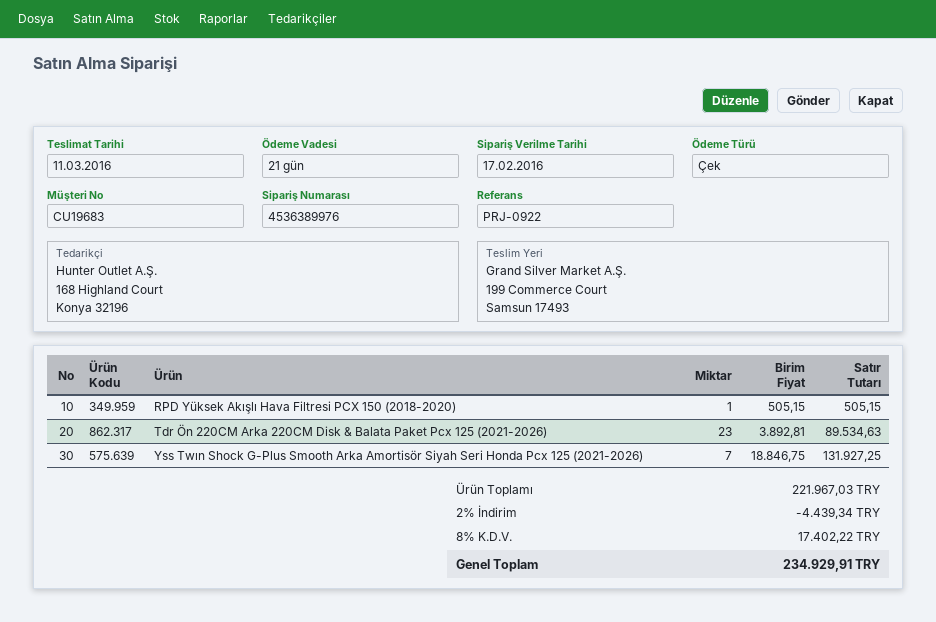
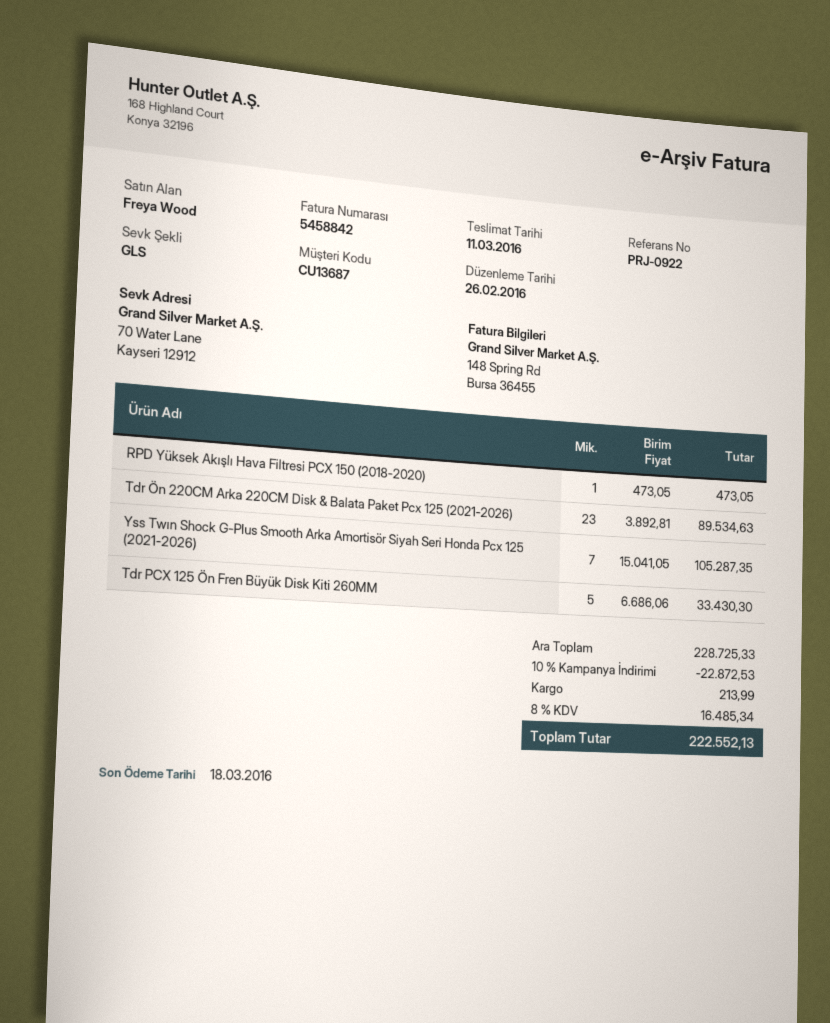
customer number: CU19683 -> CU13687
ship to: 199 Commerce Court, Samsun 17493 -> 70 Water Lane, Kayseri 12912
RPD Yüksek Akışlı Hava Filtresi PCX 150 (2018-2020): 1 x 505.15 = 505.15 -> 1 x 473.05 = 473.05
Yss Twın Shock G-Plus Smooth Arka Amortisör Siyah Seri Honda Pcx 125 (2021-2026): 7 x 18846.75 = 131927.25 -> 7 x 15041.05 = 105287.35
Tdr PCX 125 Ön Fren Büyük Disk Kiti 260MM: none -> 5 x 6686.06 = 33430.30
subtotal: 221967.03 -> 228725.33
discount: 2% = 4439.34 -> 10% = 22872.53
shipping: none -> 213.99
tax: 8% = 17402.22 -> 8% = 16485.34
total: 234929.91 -> 222552.13

